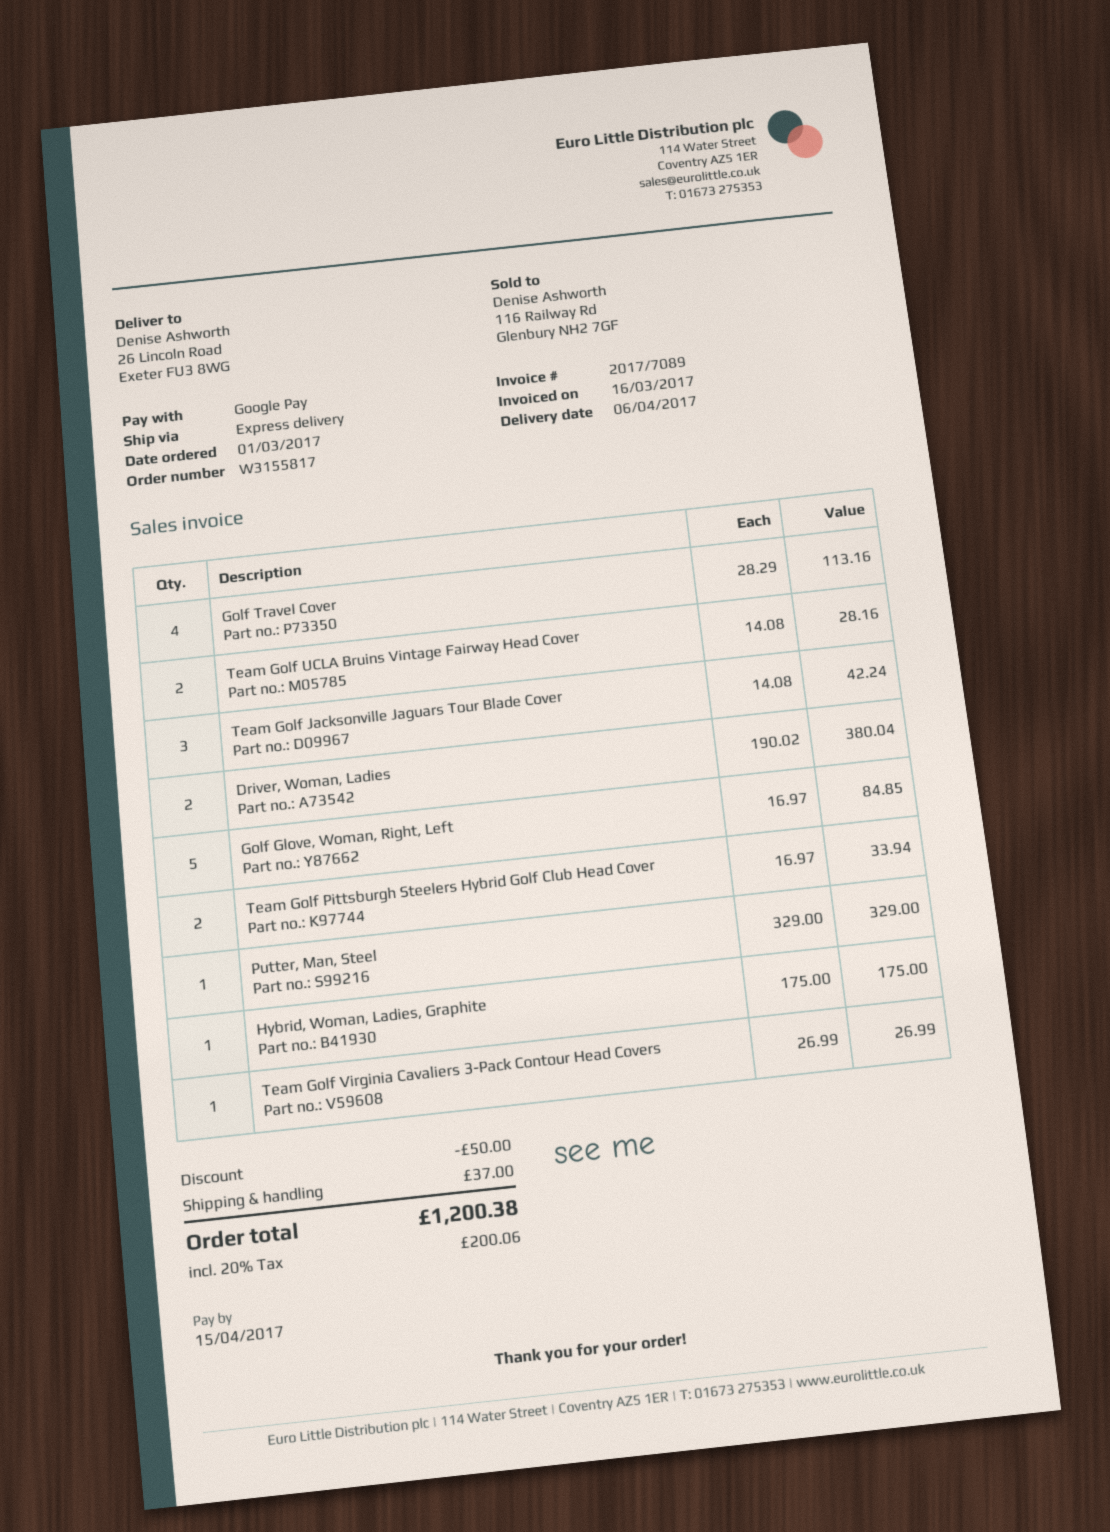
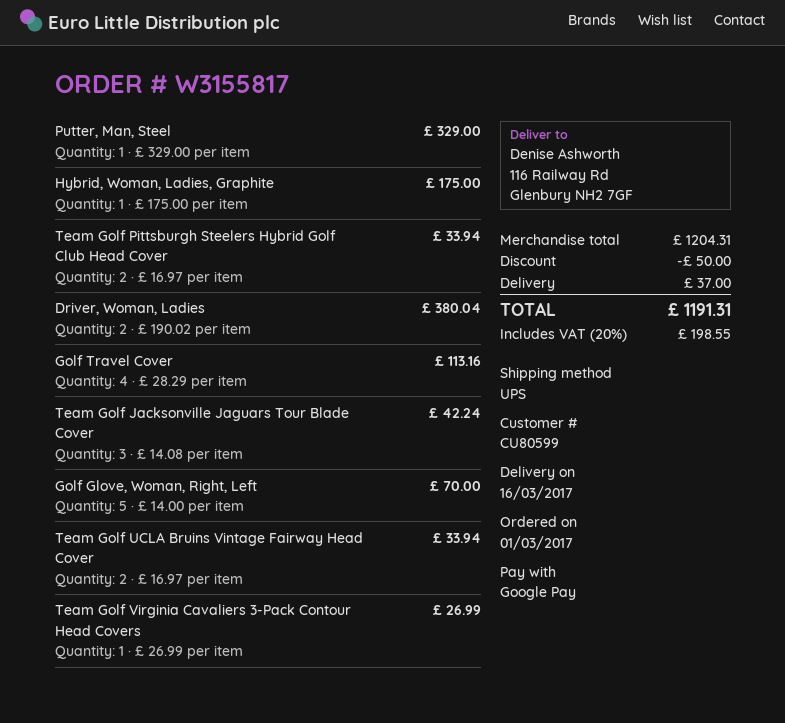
delivery date: 2017-04-06 -> 2017-03-16
shipping method: express -> UPS
ship to: 26 Lincoln Road, Exeter FU3 8WG -> 116 Railway Rd, Glenbury NH2 7GF
Team Golf UCLA Bruins Vintage Fairway Head Cover: 2 x 14.08 = 28.16 -> 2 x 16.97 = 33.94
Golf Glove, Woman, Right, Left: 5 x 16.97 = 84.85 -> 5 x 14.00 = 70.00
tax: 20% = 200.06 -> 20% = 198.55
total: 1200.38 -> 1191.31

